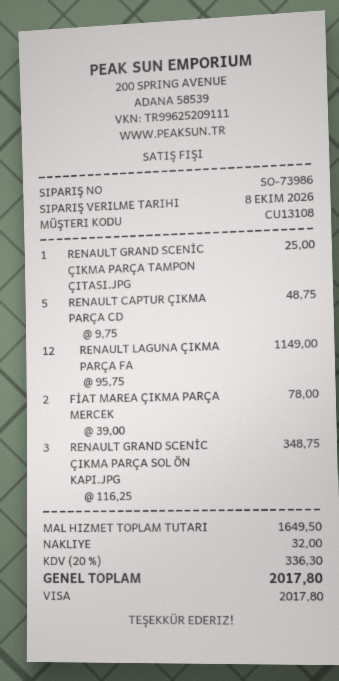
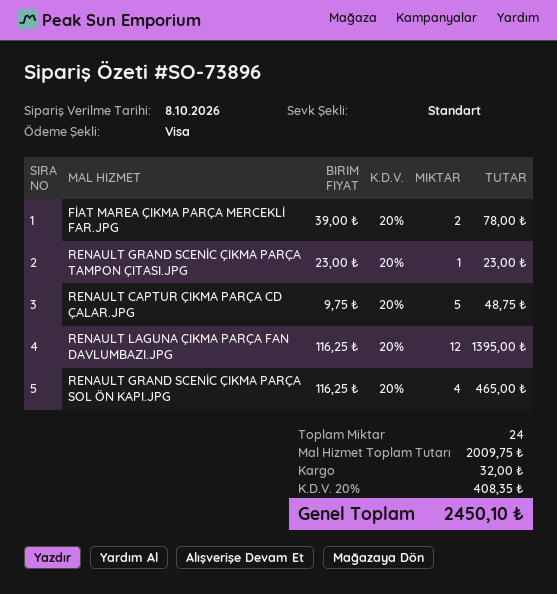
order number: SO-73986 -> SO-73896
RENAULT GRAND SCENİC ÇIKMA PARÇA TAMPON ÇITASI.JPG: 1 x 25.00 = 25.00 -> 1 x 23.00 = 23.00
RENAULT LAGUNA ÇIKMA PARÇA FA: 12 x 95.75 = 1149.00 -> 12 x 116.25 = 1395.00
RENAULT GRAND SCENİC ÇIKMA PARÇA SOL ÖN KAPI.JPG: 3 x 116.25 = 348.75 -> 4 x 116.25 = 465.00
subtotal: 1649.50 -> 2009.75
tax: 20% = 336.30 -> 20% = 408.35
total: 2017.80 -> 2450.10

